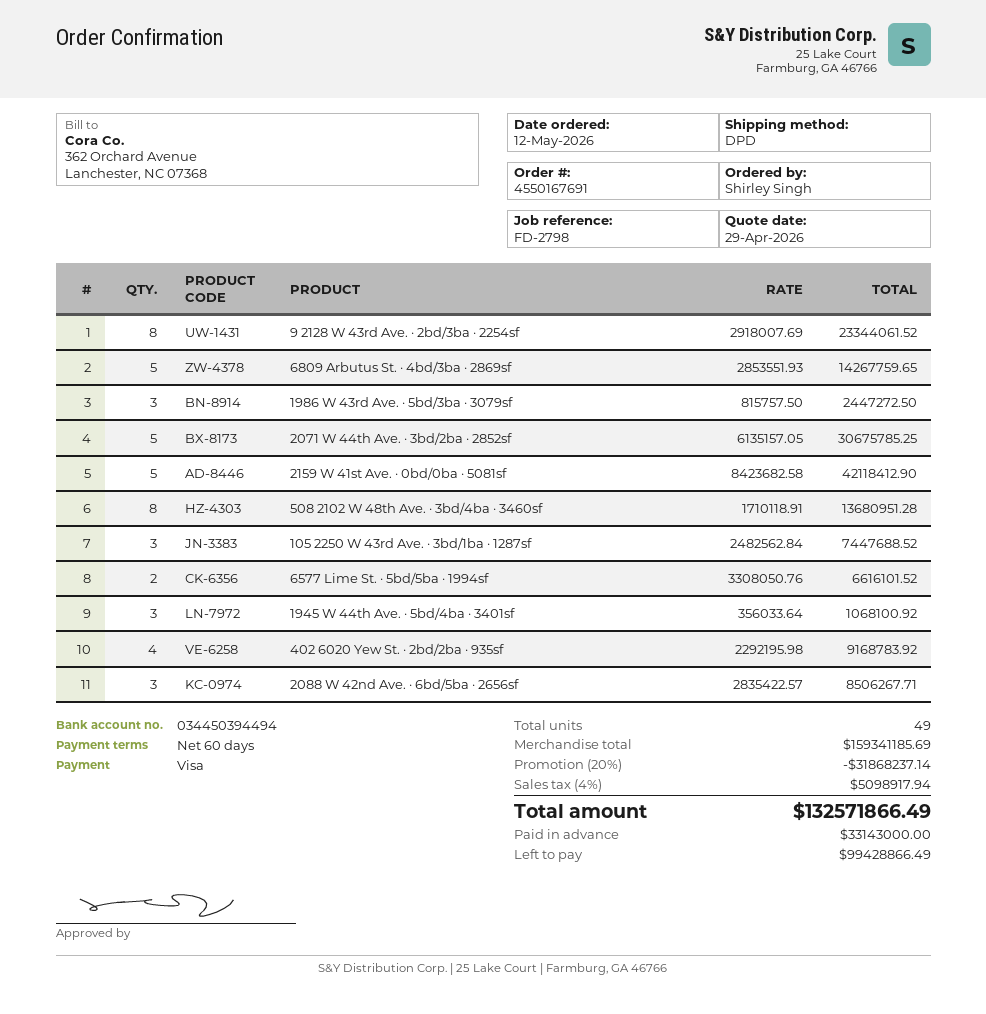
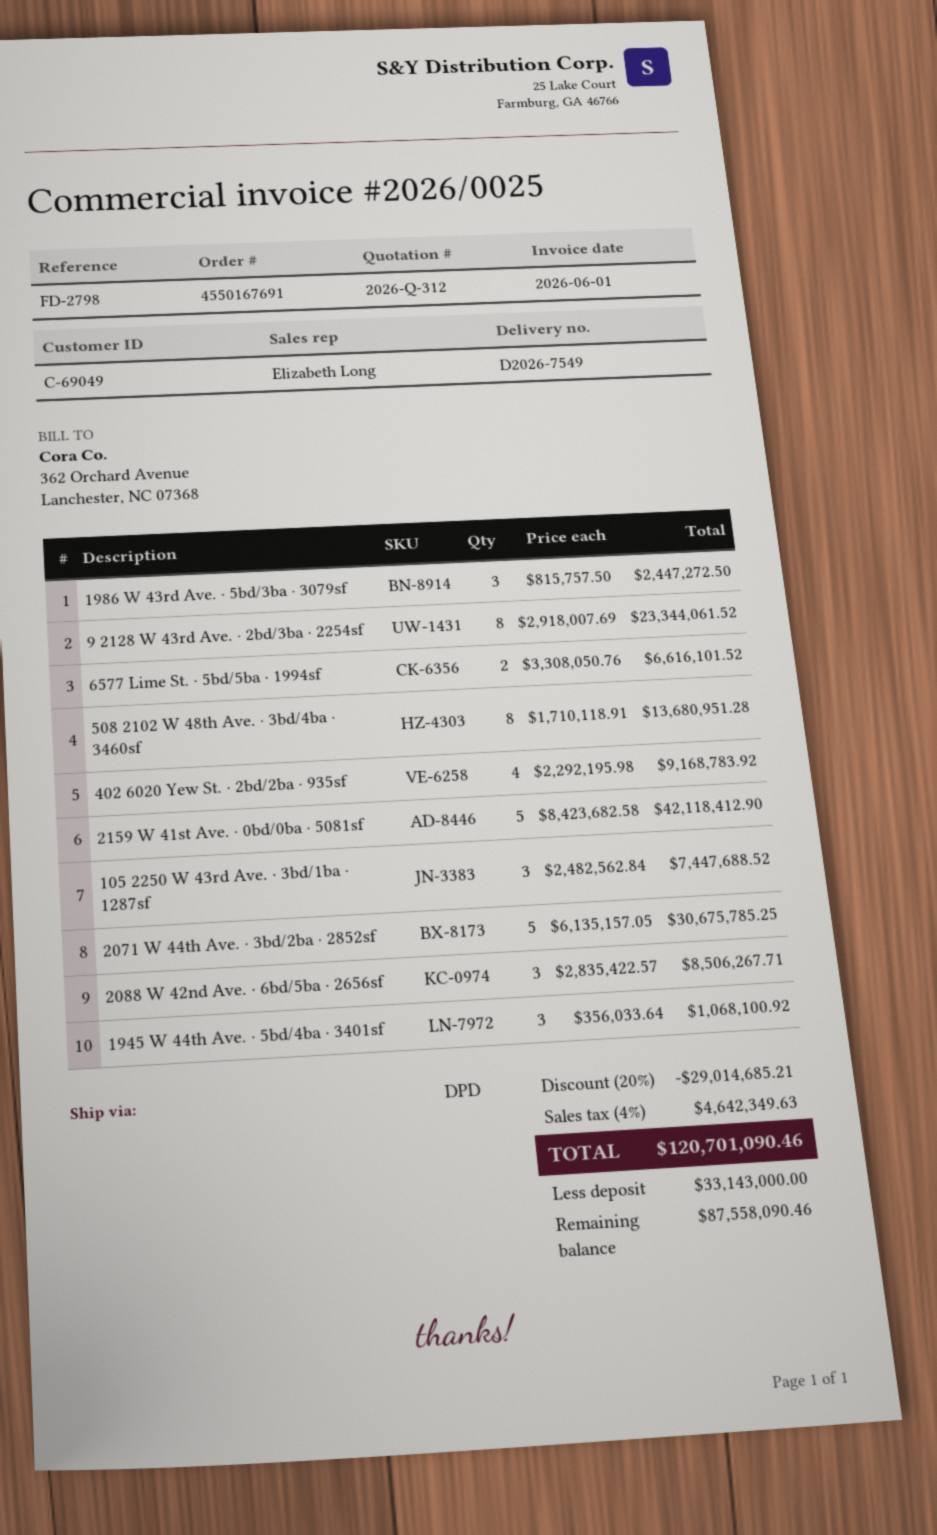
6809 Arbutus St. · 4bd/3ba · 2869sf: 5 x 2853551.93 = 14267759.65 -> none
discount: 20% = 31868237.14 -> 20% = 29014685.21
tax: 4% = 5098917.94 -> 4% = 4642349.63
total: 132571866.49 -> 120701090.46
balance: 99428866.49 -> 87558090.46

